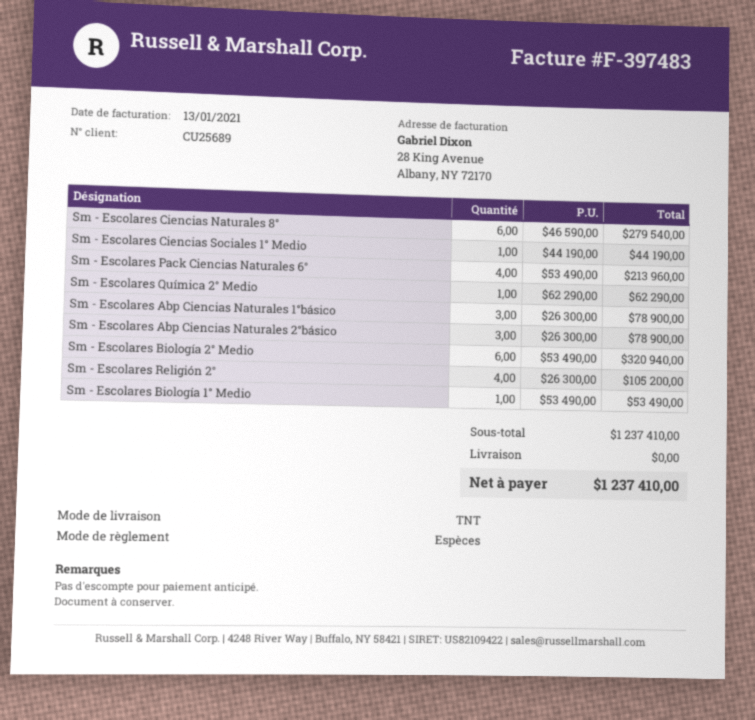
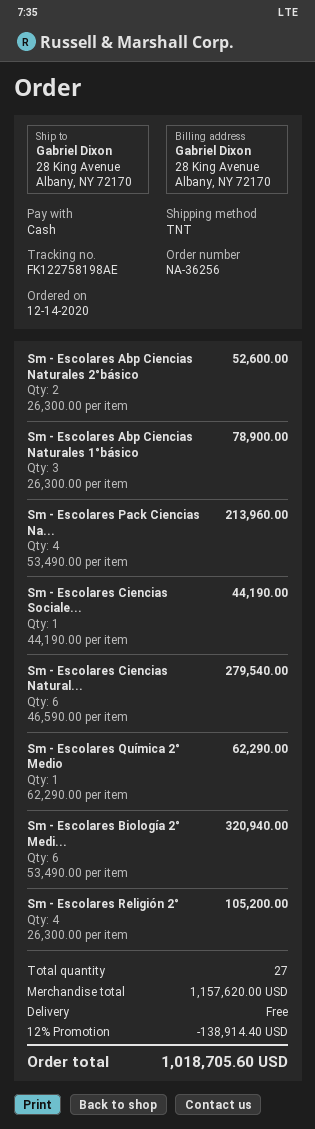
Sm - Escolares Abp Ciencias Naturales 2°básico: 3 x 26300.00 = 78900.00 -> 2 x 26300.00 = 52600.00
Sm - Escolares Biología 1° Medio: 1 x 53490.00 = 53490.00 -> none
subtotal: 1237410.00 -> 1157620.00
discount: none -> 12% = 138914.40
total: 1237410.00 -> 1018705.60

